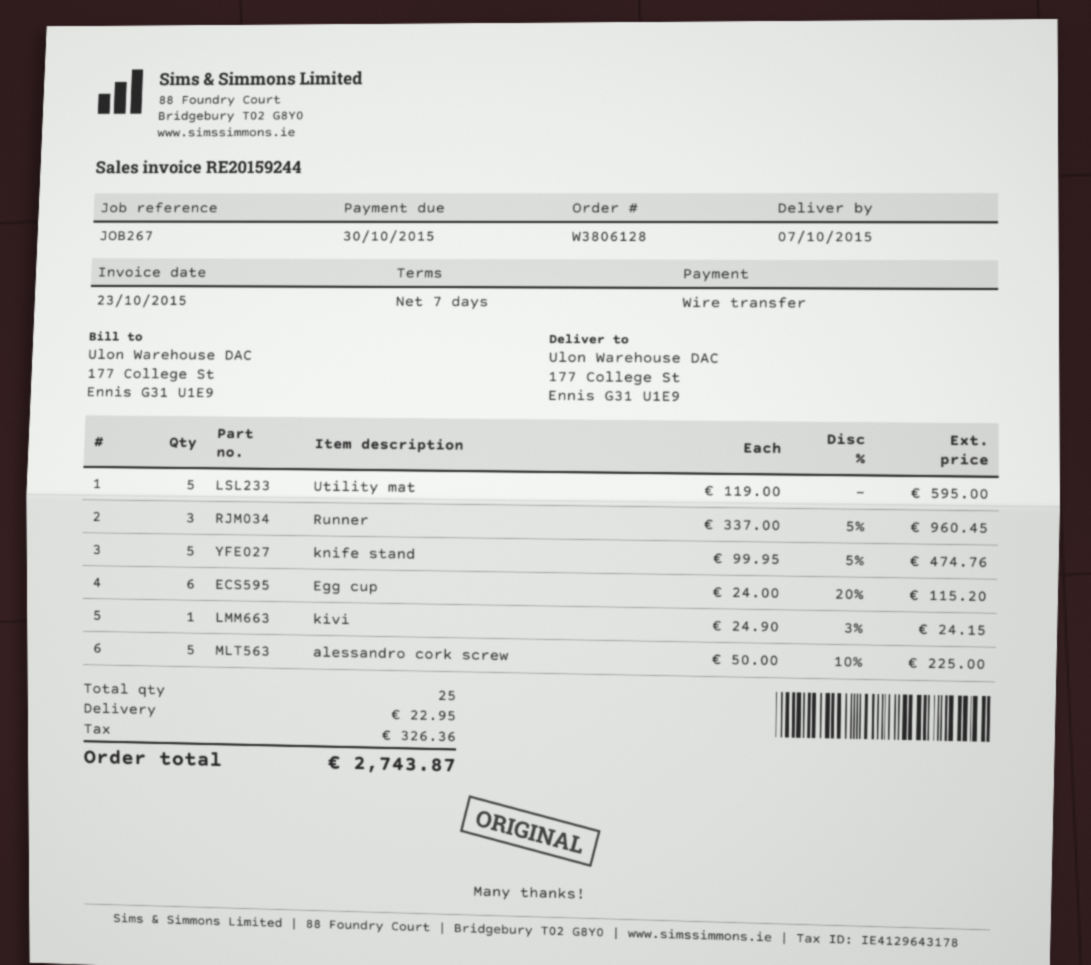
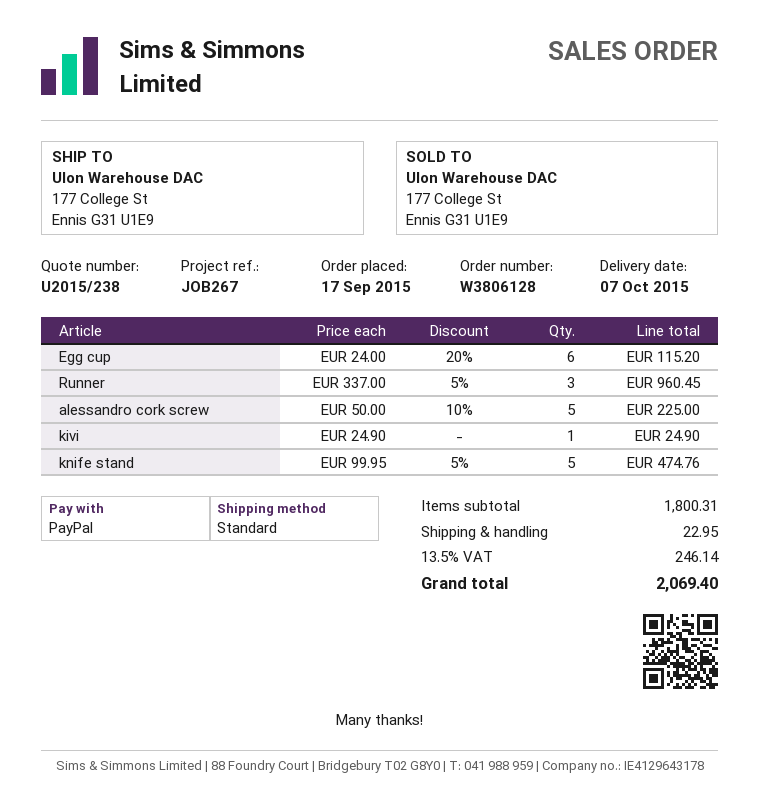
payment method: bank transfer -> PayPal
Utility mat: 5 x 119.00 = 595.00 -> none
kivi: 1 x 24.90 - 3% = 24.15 -> 1 x 24.90 = 24.90
tax: 326.36 -> 246.14
total: 2743.87 -> 2069.40

